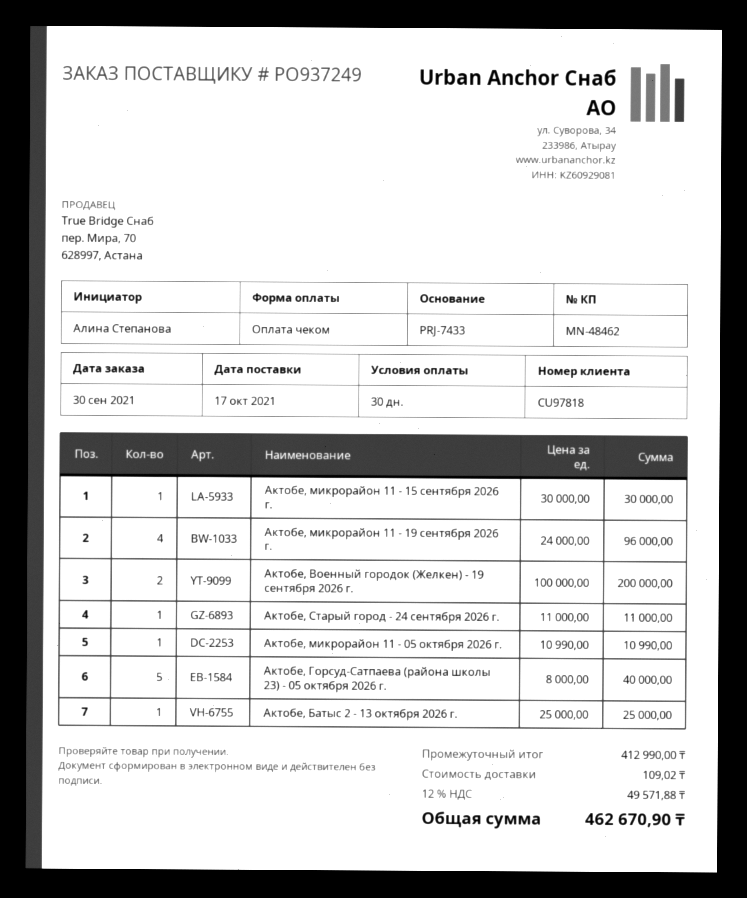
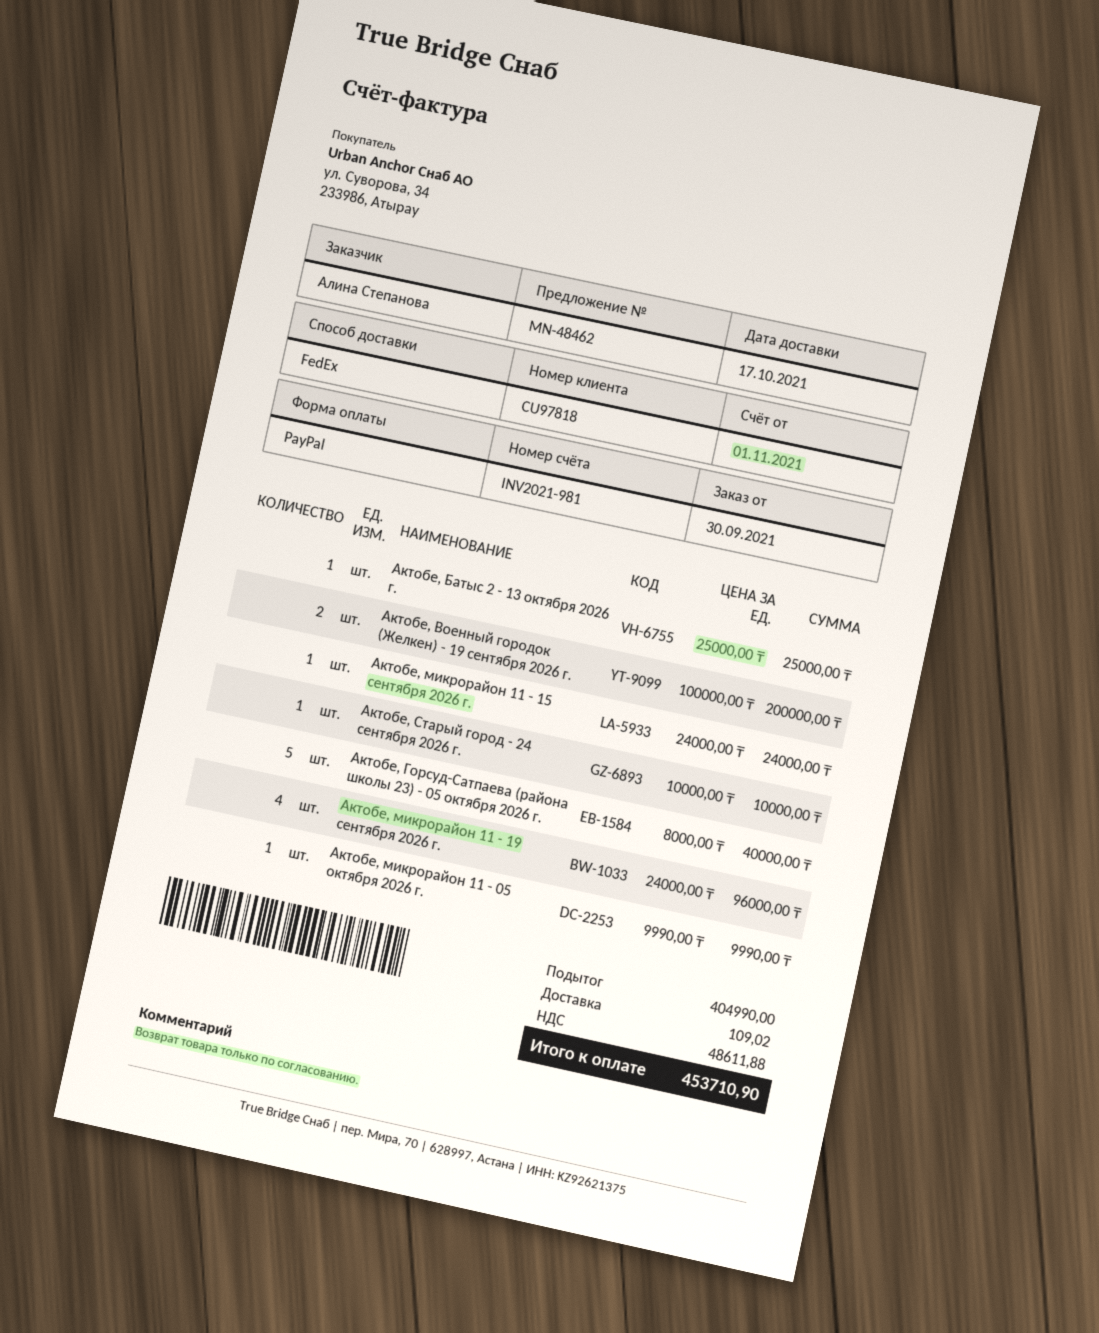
payment method: cheque -> PayPal
Актобе, микрорайон 11 - 15 сентября 2026 г.: 1 x 30000.00 = 30000.00 -> 1 x 24000.00 = 24000.00
Актобе, Старый город - 24 сентября 2026 г.: 1 x 11000.00 = 11000.00 -> 1 x 10000.00 = 10000.00
Актобе, микрорайон 11 - 05 октября 2026 г.: 1 x 10990.00 = 10990.00 -> 1 x 9990.00 = 9990.00
subtotal: 412990.00 -> 404990.00
tax: 49571.88 -> 48611.88
total: 462670.90 -> 453710.90

